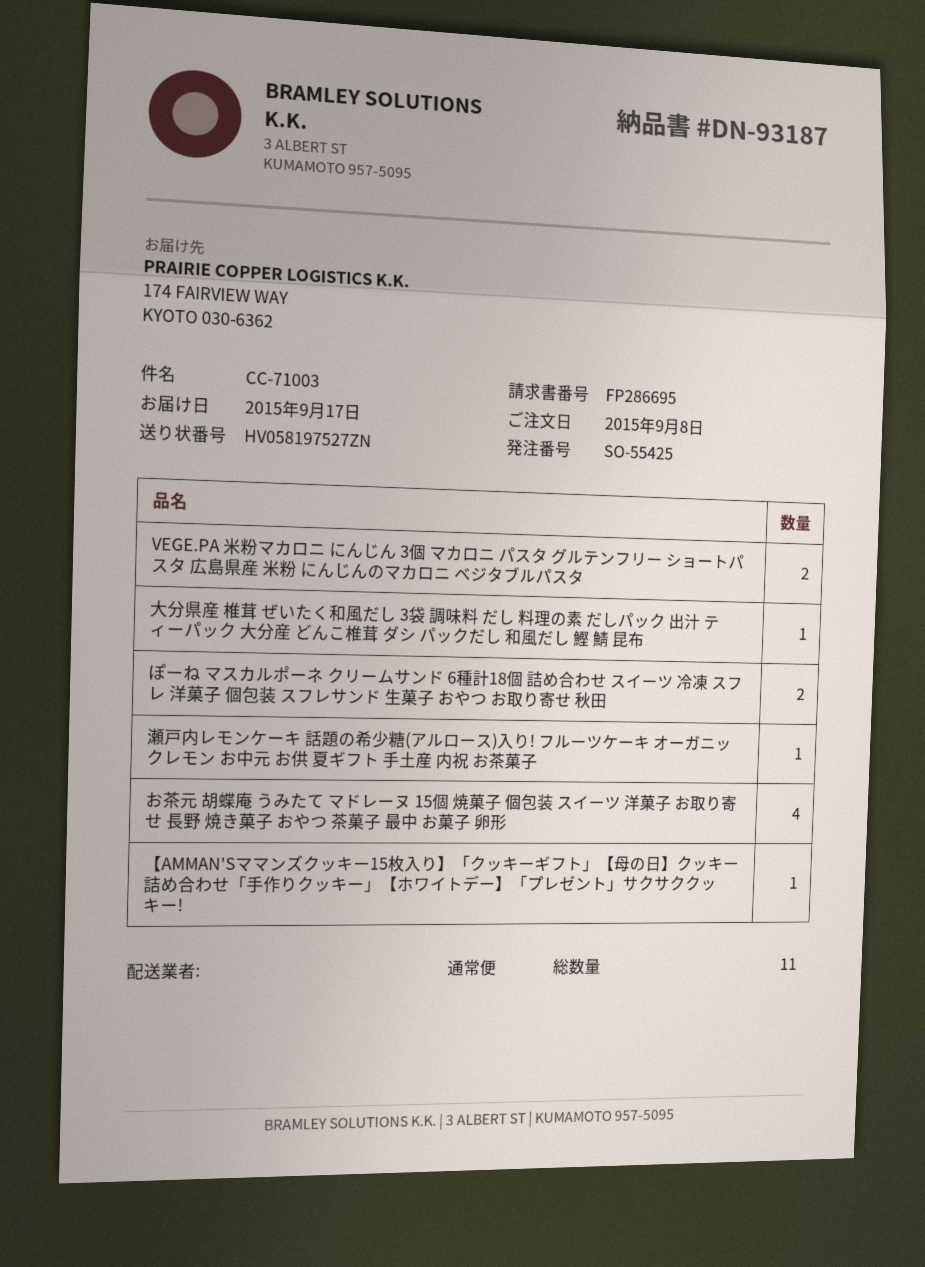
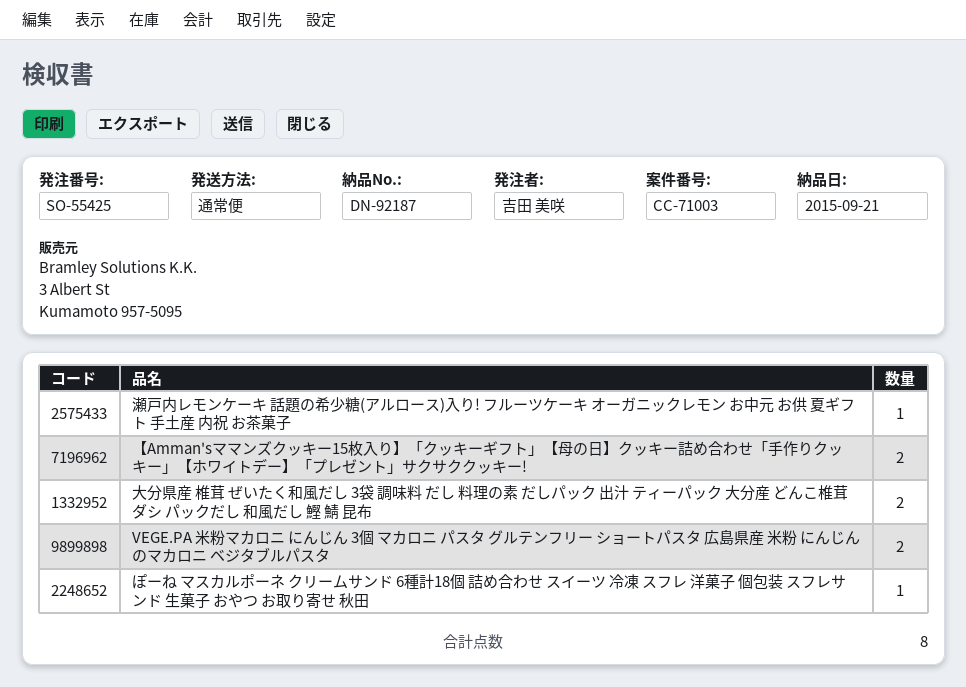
delivery note number: DN-93187 -> DN-92187
delivery date: 2015-09-17 -> 2015-09-21
大分県産 椎茸 ぜいたく和風だし 3袋 調味料 だし 料理の素 だしパック 出汁 ティーパック 大分産 どんこ椎茸 ダシ パックだし 和風だし 鰹 鯖 昆布: 1 -> 2
ぽーね マスカルポーネ クリームサンド 6種計18個 詰め合わせ スイーツ 冷凍 スフレ 洋菓子 個包装 スフレサンド 生菓子 おやつ お取り寄せ 秋田: 2 -> 1
お茶元 胡蝶庵 うみたて マドレーヌ 15個 焼菓子 個包装 スイーツ 洋菓子 お取り寄せ 長野 焼き菓子 おやつ 茶菓子 最中 お菓子 卵形: 4 -> none
【AMMAN'Sママンズクッキー15枚入り】「クッキーギフト」【母の日】クッキー詰め合わせ「手作りクッキー」【ホワイトデー】「プレゼント」サクサククッキー!: 1 -> 2
total quantity: 11 -> 8

